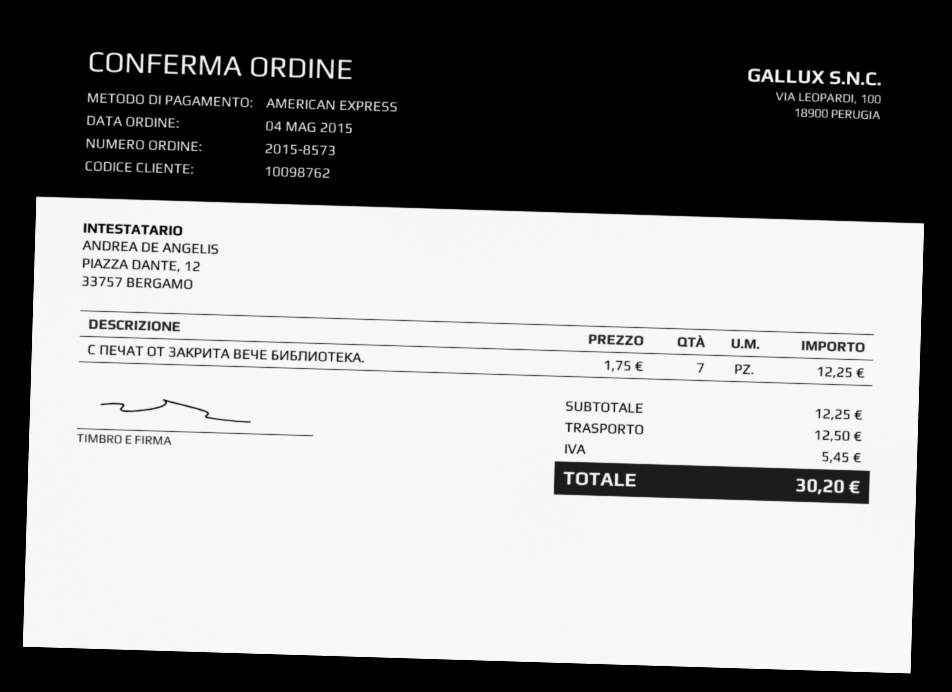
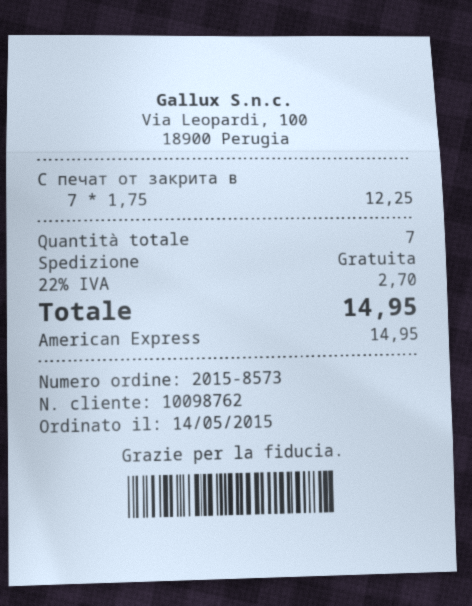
order date: 2015-05-04 -> 2015-05-14
shipping: 12.50 -> 0.00
tax: 5.45 -> 2.70
total: 30.20 -> 14.95

